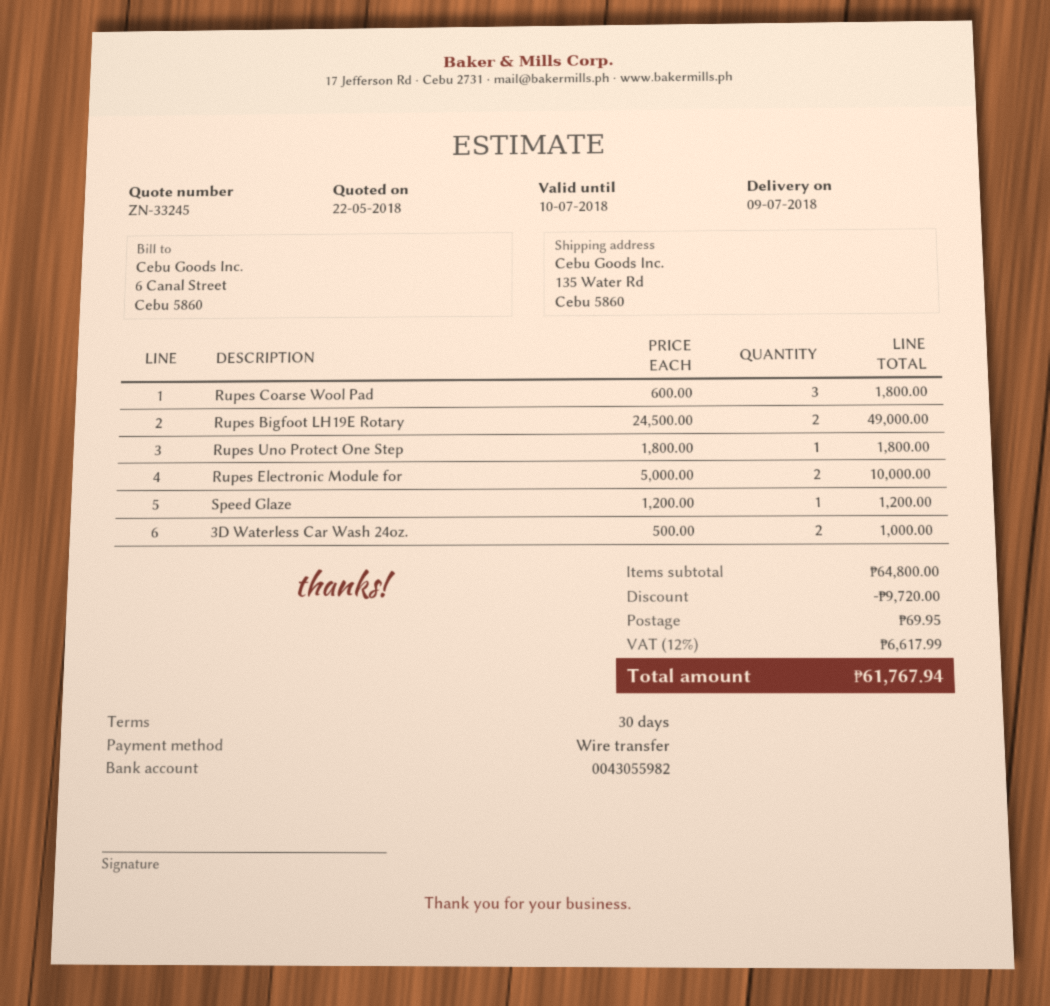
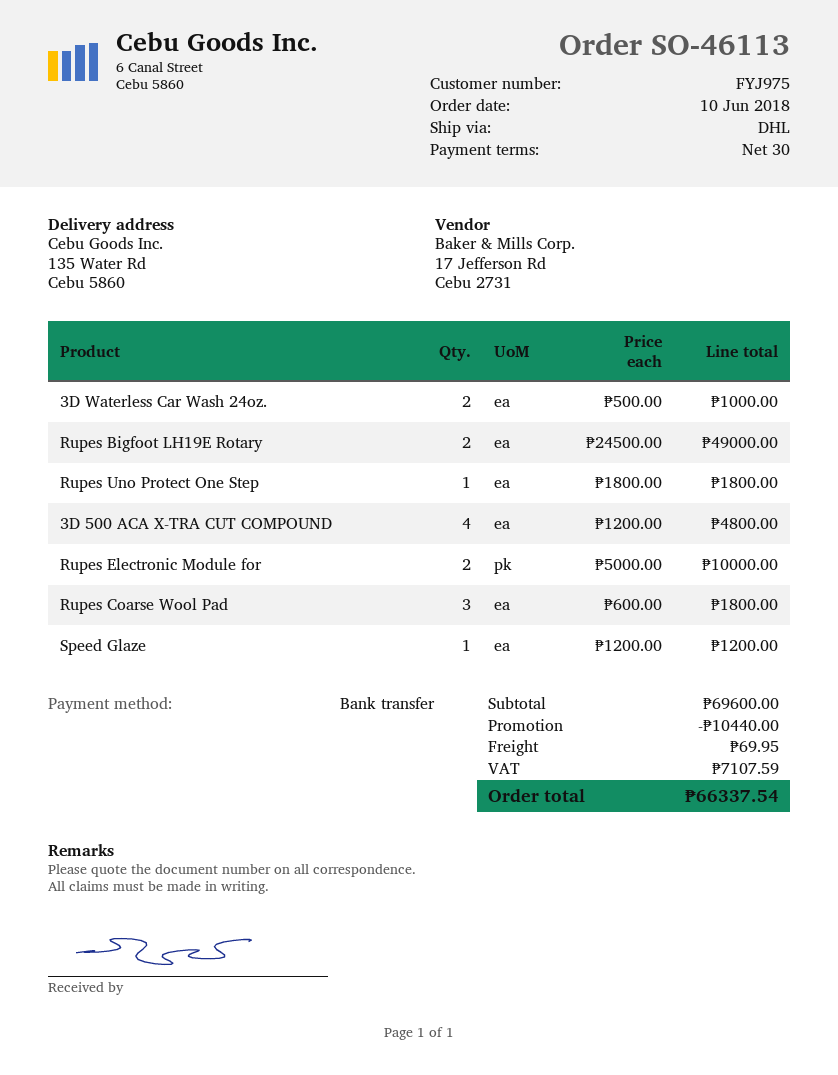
3D 500 ACA X-TRA CUT COMPOUND: none -> 4 x 1200.00 = 4800.00
subtotal: 64800.00 -> 69600.00
discount: 9720.00 -> 10440.00
tax: 6617.99 -> 7107.59
total: 61767.94 -> 66337.54

